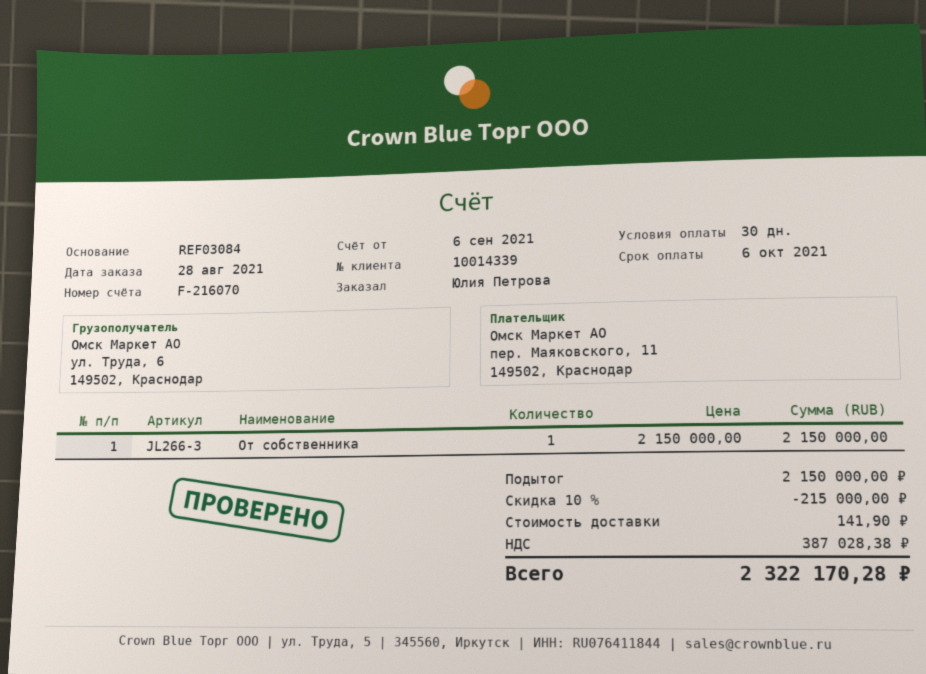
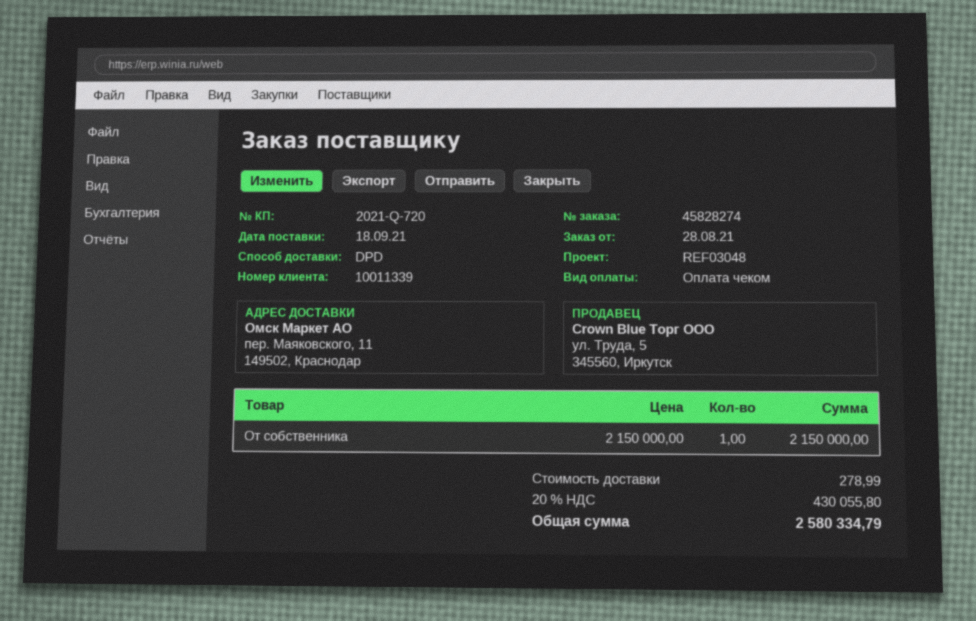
customer number: 10014339 -> 10011339
reference: REF03084 -> REF03048
ship to: ул. Труда, 6, 149502, Краснодар -> пер. Маяковского, 11, 149502, Краснодар
discount: 10% = 215000.00 -> none
shipping: 141.90 -> 278.99
tax: 387028.38 -> 430055.80
total: 2322170.28 -> 2580334.79

